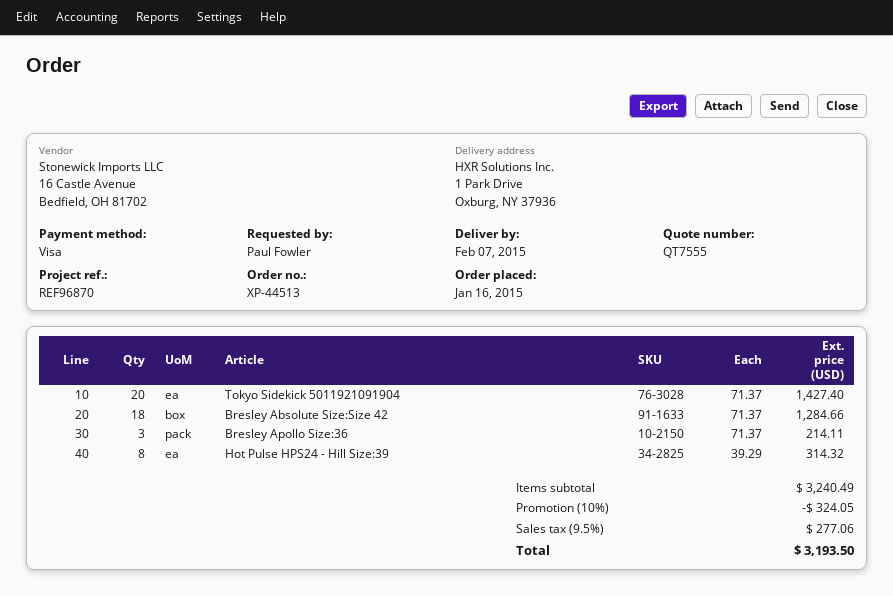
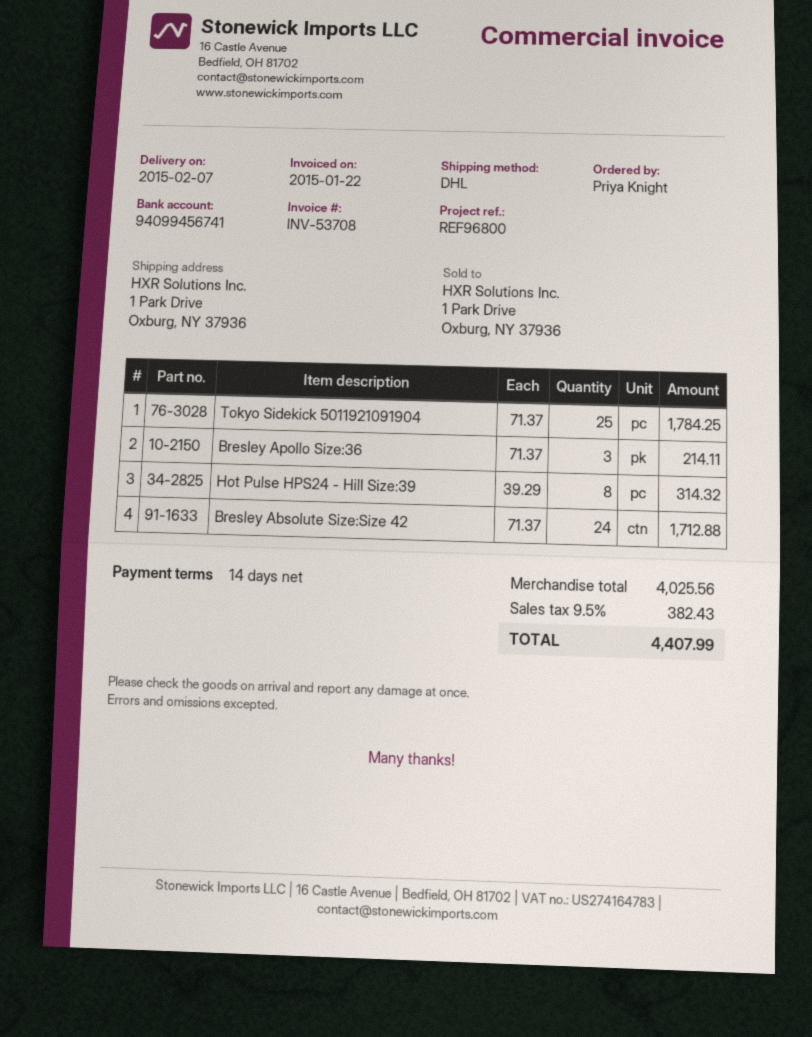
reference: REF96870 -> REF96800
ordered by: Paul Fowler -> Priya Knight
Tokyo Sidekick 5011921091904: 20 x 71.37 = 1427.40 -> 25 x 71.37 = 1784.25
Bresley Absolute Size:Size 42: 18 x 71.37 = 1284.66 -> 24 x 71.37 = 1712.88
subtotal: 3240.49 -> 4025.56
discount: 10% = 324.05 -> none
tax: 9.5% = 277.06 -> 9.5% = 382.43
total: 3193.50 -> 4407.99

